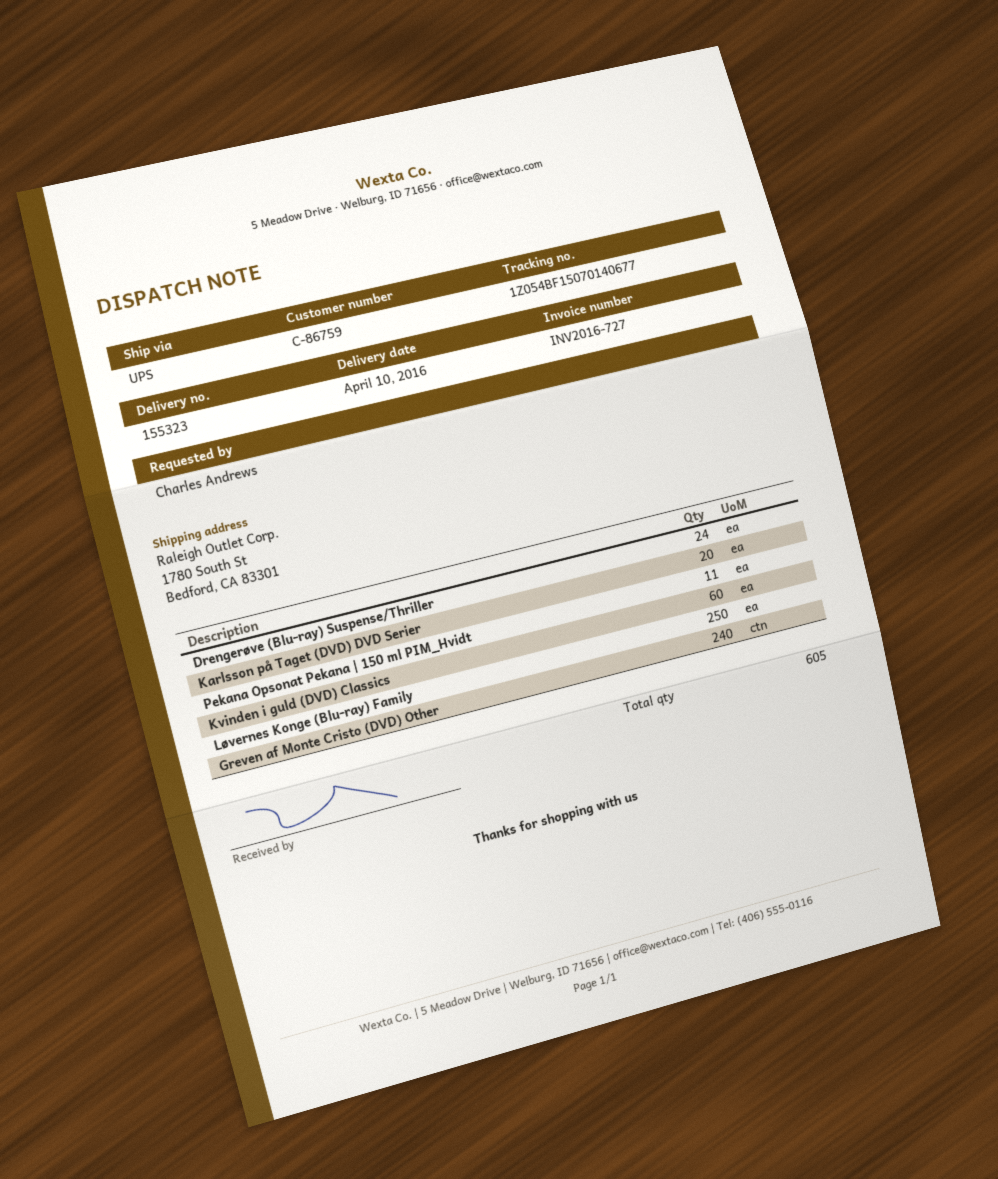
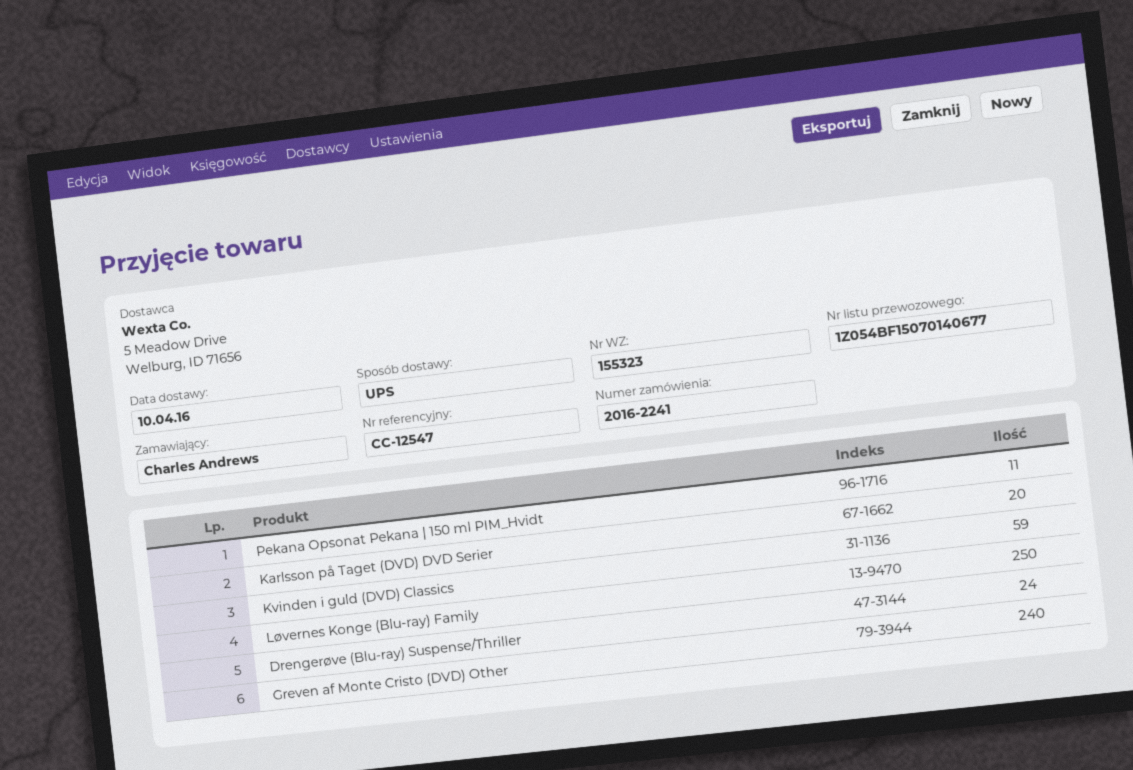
Kvinden i guld (DVD) Classics: 60 -> 59

